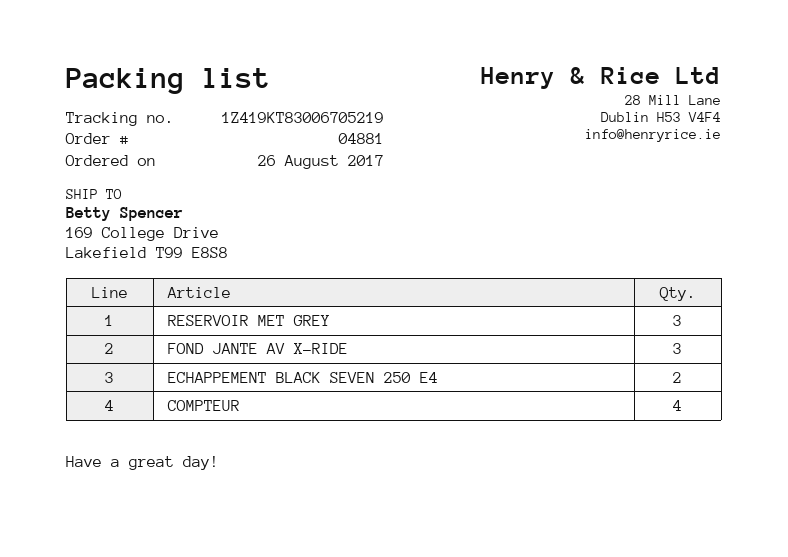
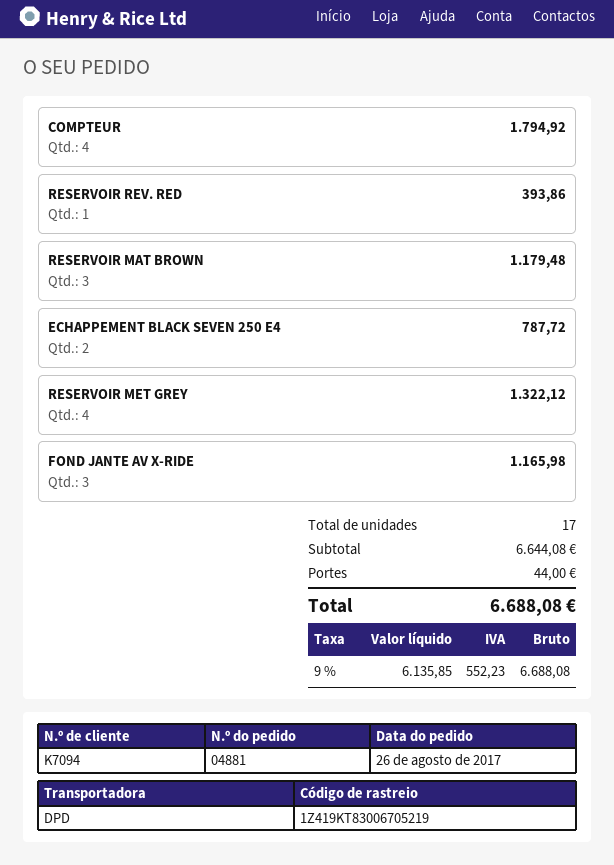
RESERVOIR MET GREY: 3 -> 4
RESERVOIR REV. RED: none -> 1
RESERVOIR MAT BROWN: none -> 3

